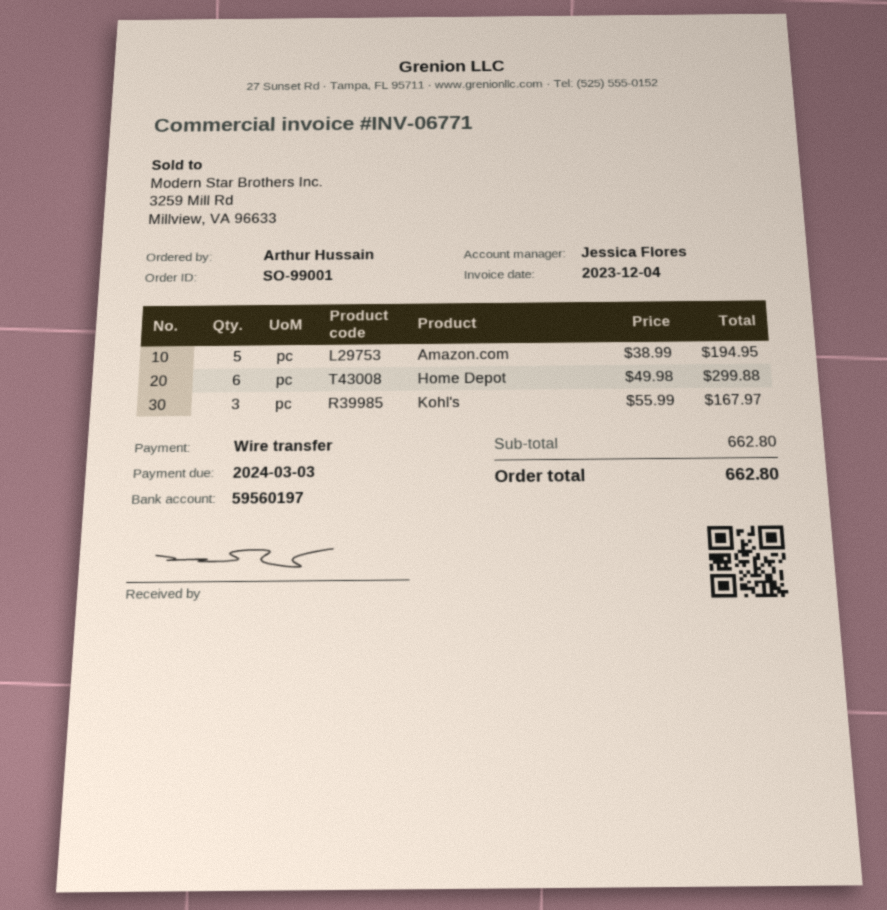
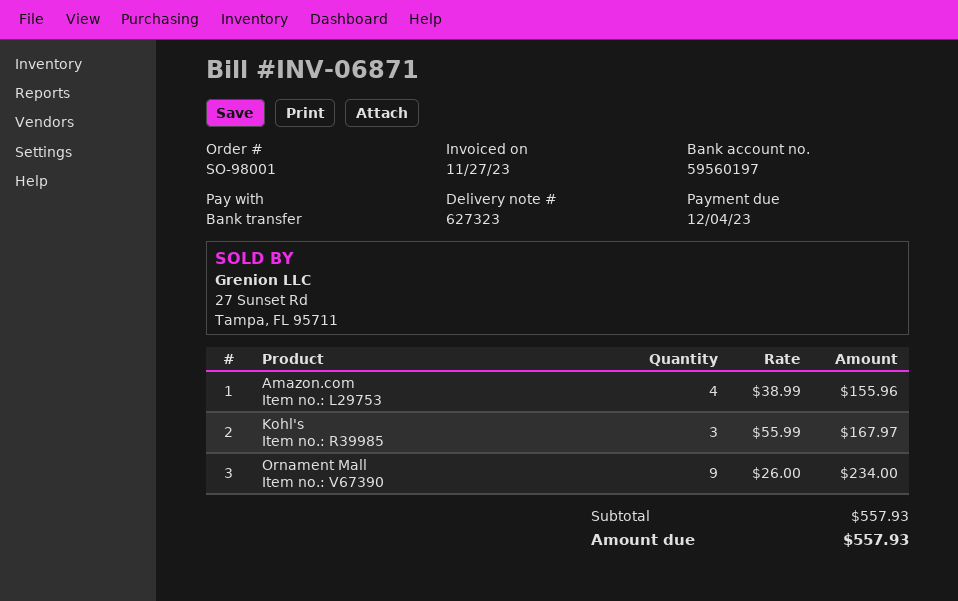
order number: SO-99001 -> SO-98001
invoice number: INV-06771 -> INV-06871
invoice date: 2023-12-04 -> 2023-11-27
due date: 2024-03-03 -> 2023-12-04
Amazon.com: 5 x 38.99 = 194.95 -> 4 x 38.99 = 155.96
Home Depot: 6 x 49.98 = 299.88 -> none
Ornament Mall: none -> 9 x 26.00 = 234.00
subtotal: 662.80 -> 557.93
total: 662.80 -> 557.93

